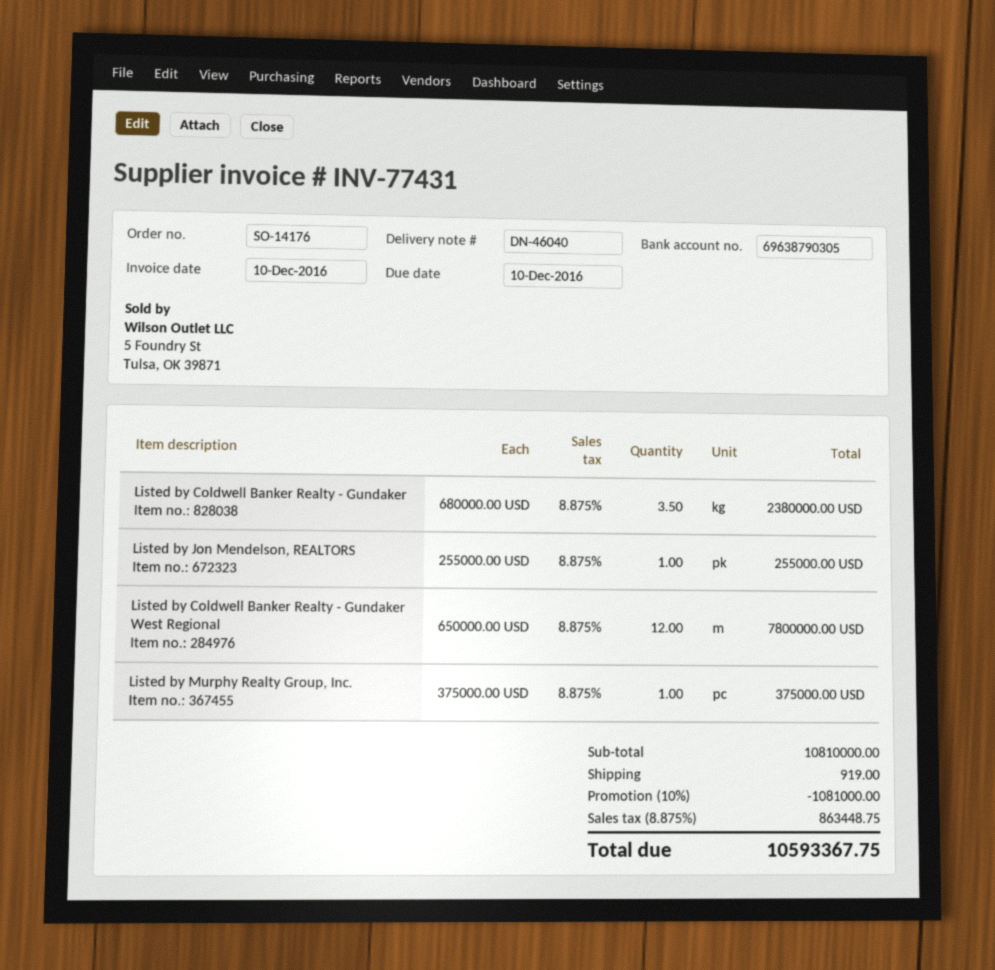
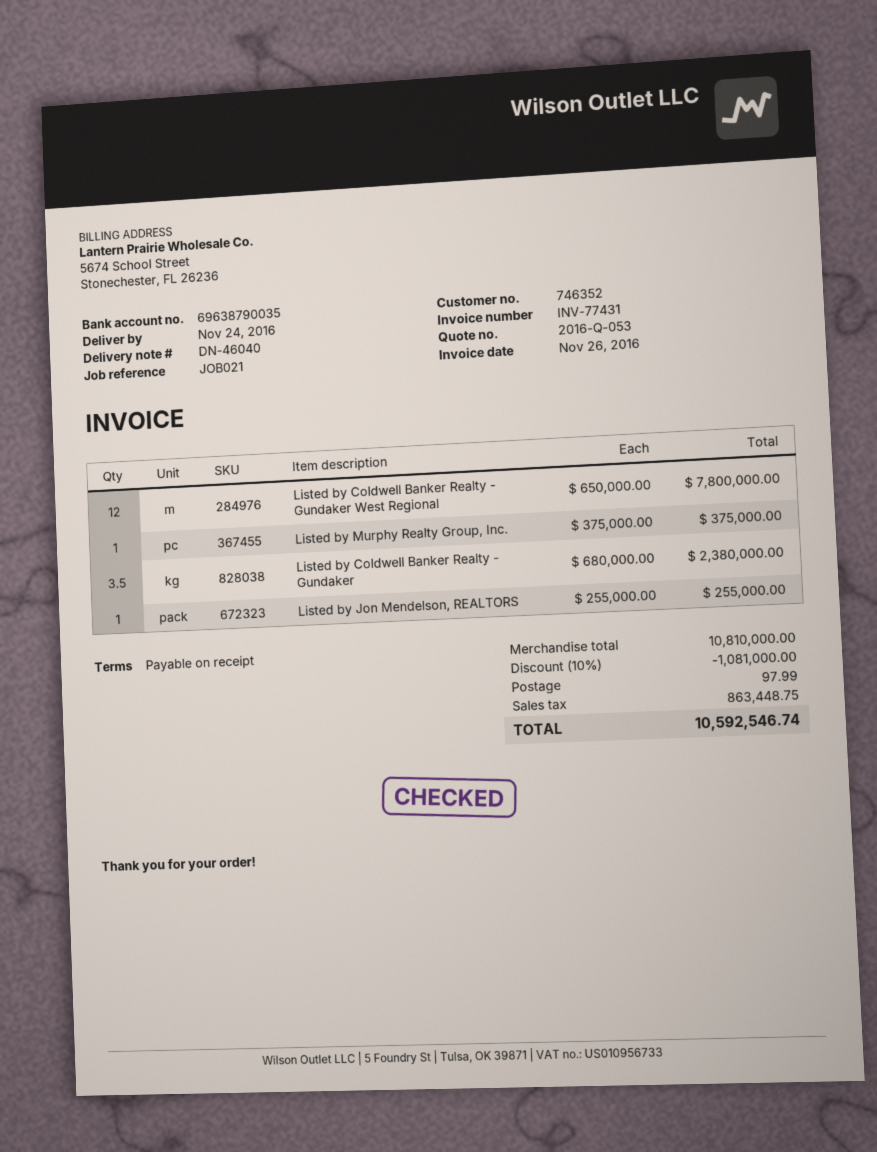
invoice date: 2016-12-10 -> 2016-11-26
bank account: 69638790305 -> 69638790035
shipping: 919.00 -> 97.99
total: 10593367.75 -> 10592546.74

